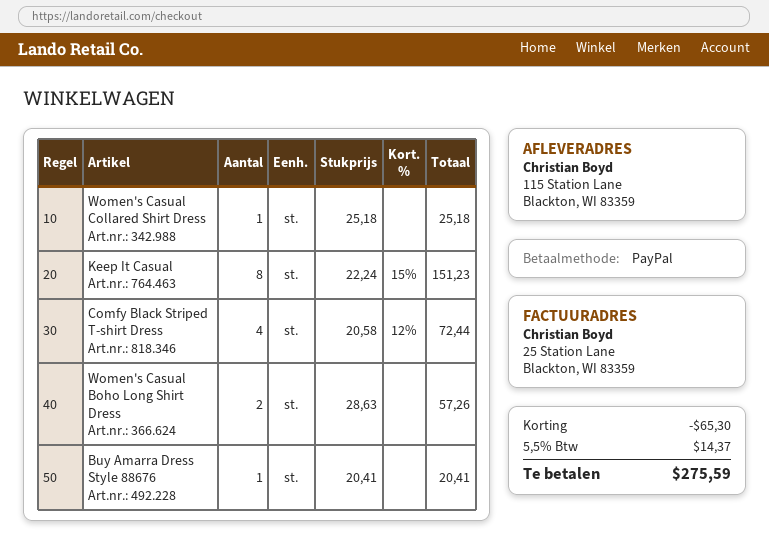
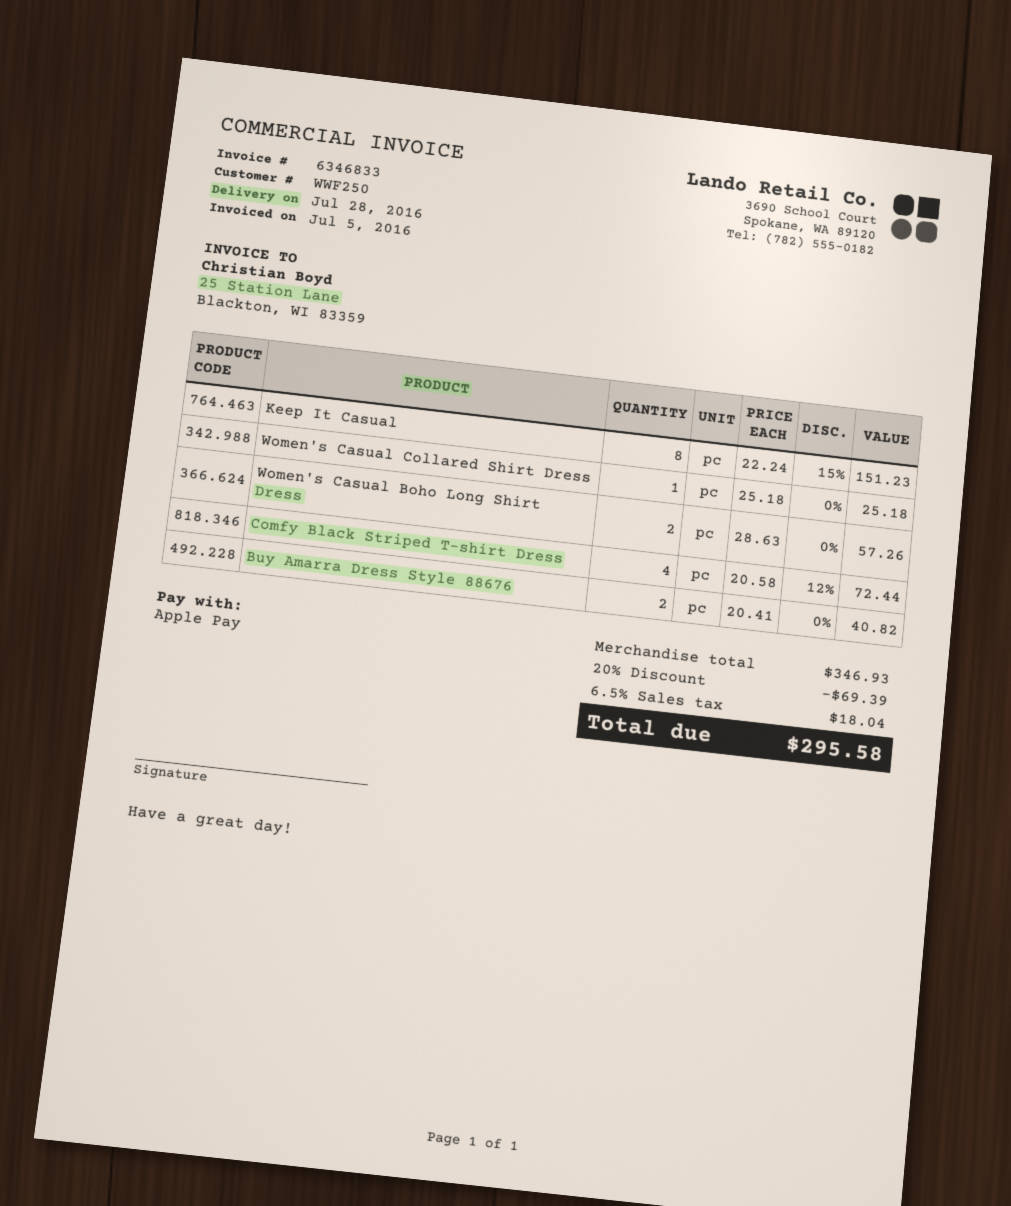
payment method: PayPal -> Apple Pay
Buy Amarra Dress Style 88676: 1 x 20.41 = 20.41 -> 2 x 20.41 = 40.82
discount: 65.30 -> 69.39
tax: 5.5% = 14.37 -> 6.5% = 18.04
total: 275.59 -> 295.58

